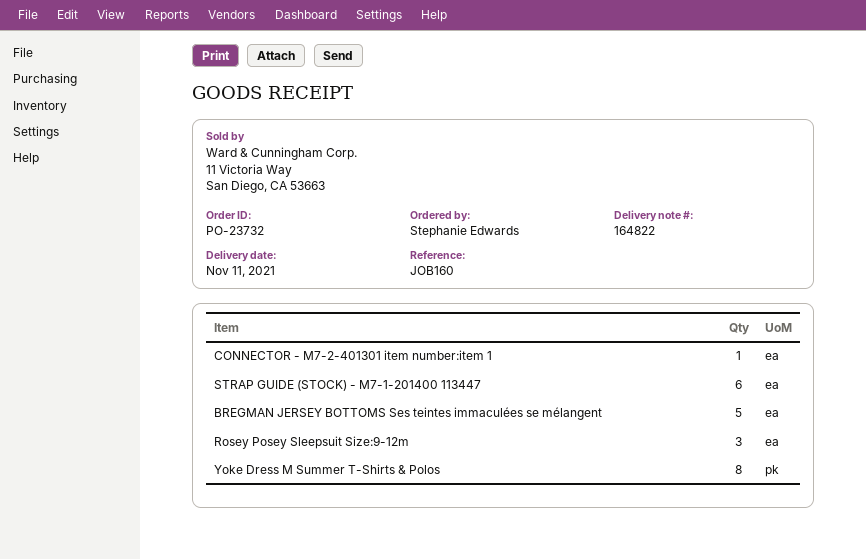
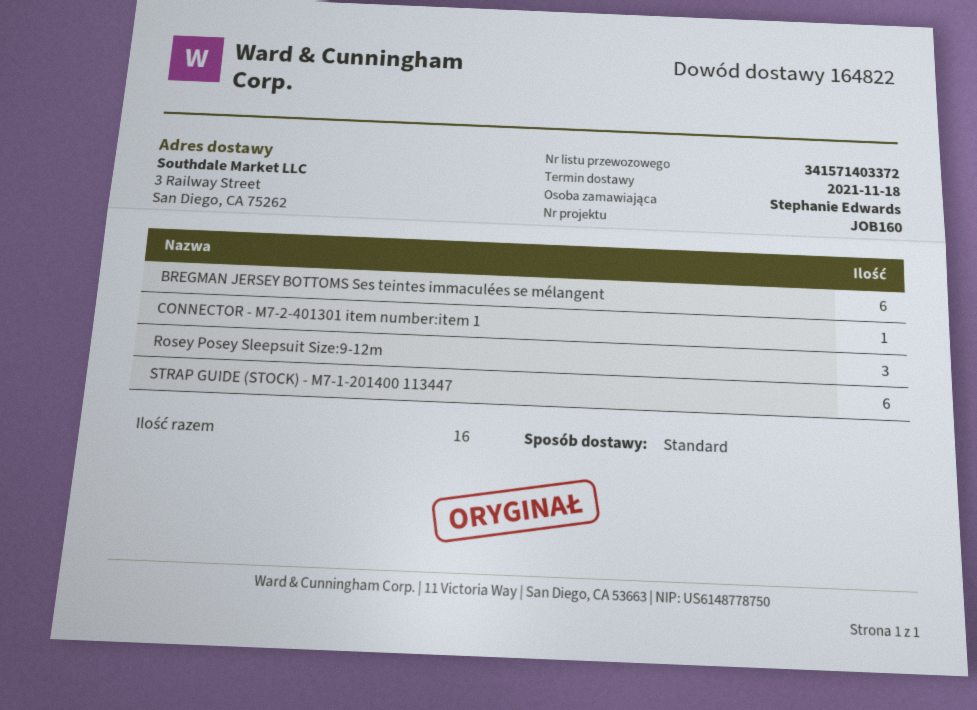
delivery date: 2021-11-11 -> 2021-11-18
BREGMAN JERSEY BOTTOMS Ses teintes immaculées se mélangent: 5 -> 6
Yoke Dress M Summer T-Shirts & Polos: 8 -> none

